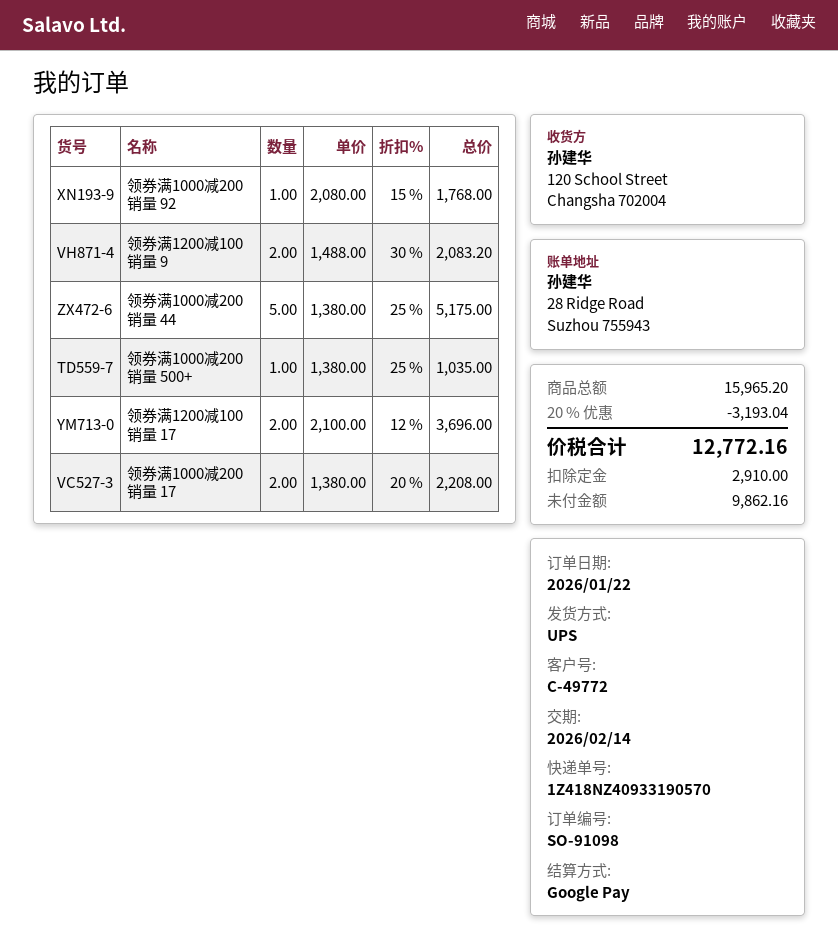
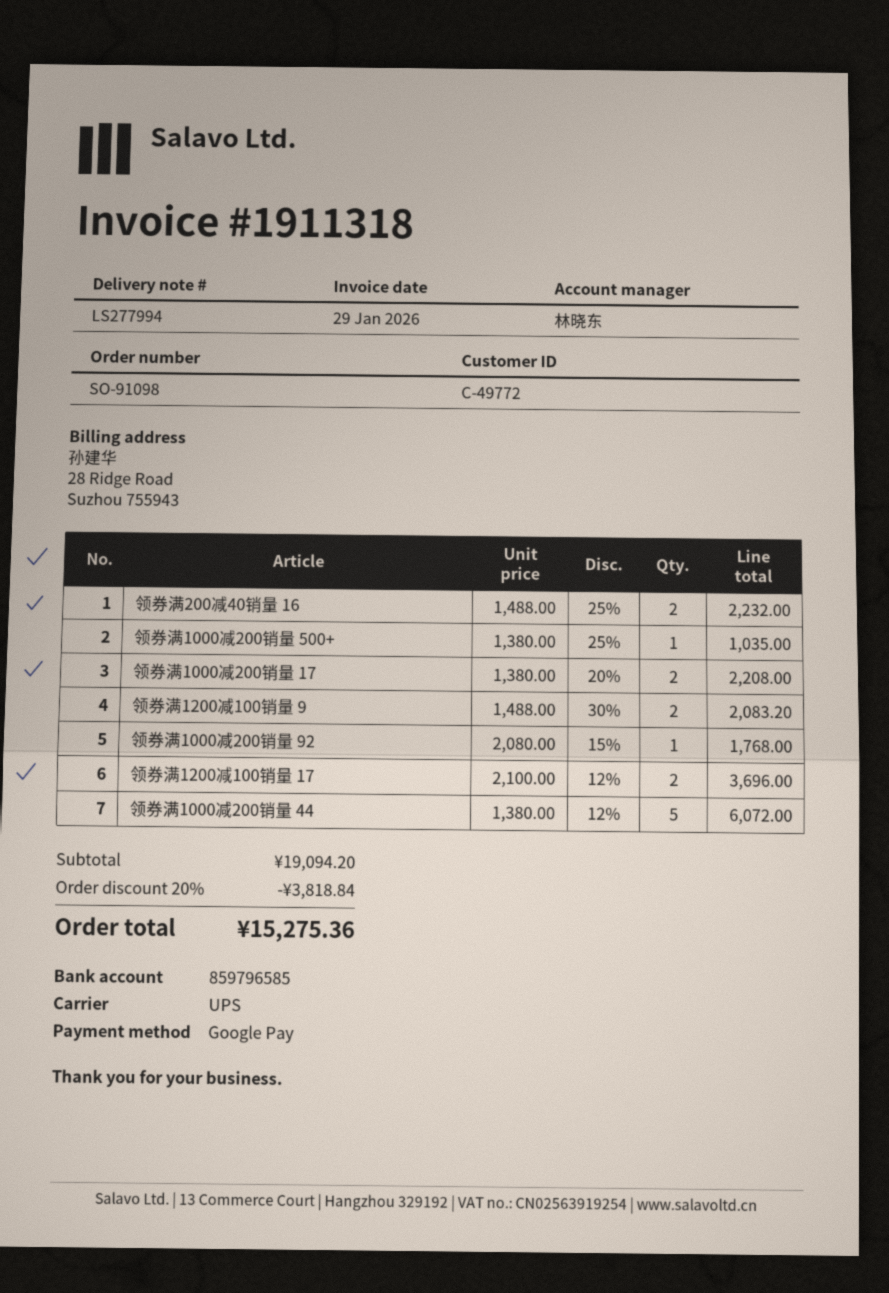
领券满1000减200销量 44: 5 x 1380.00 - 25% = 5175.00 -> 5 x 1380.00 - 12% = 6072.00
领券满200减40销量 16: none -> 2 x 1488.00 - 25% = 2232.00
subtotal: 15965.20 -> 19094.20
discount: 20% = 3193.04 -> 20% = 3818.84
total: 12772.16 -> 15275.36

